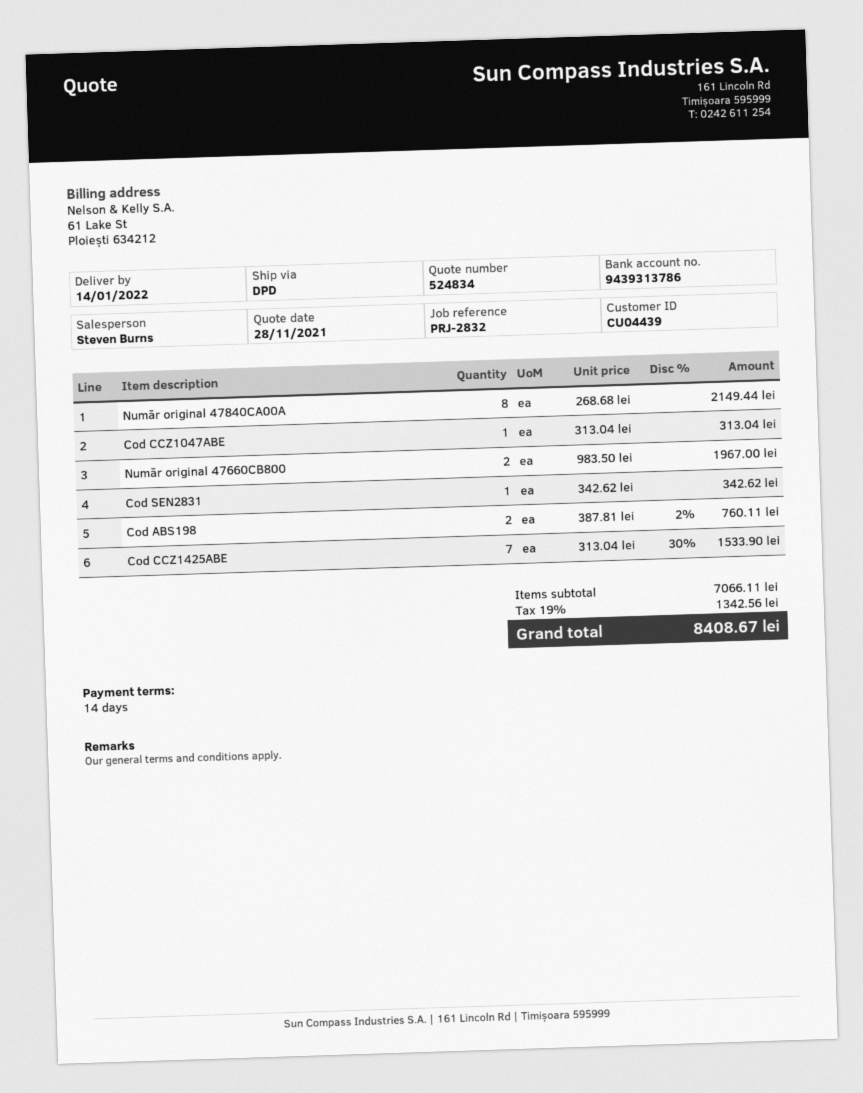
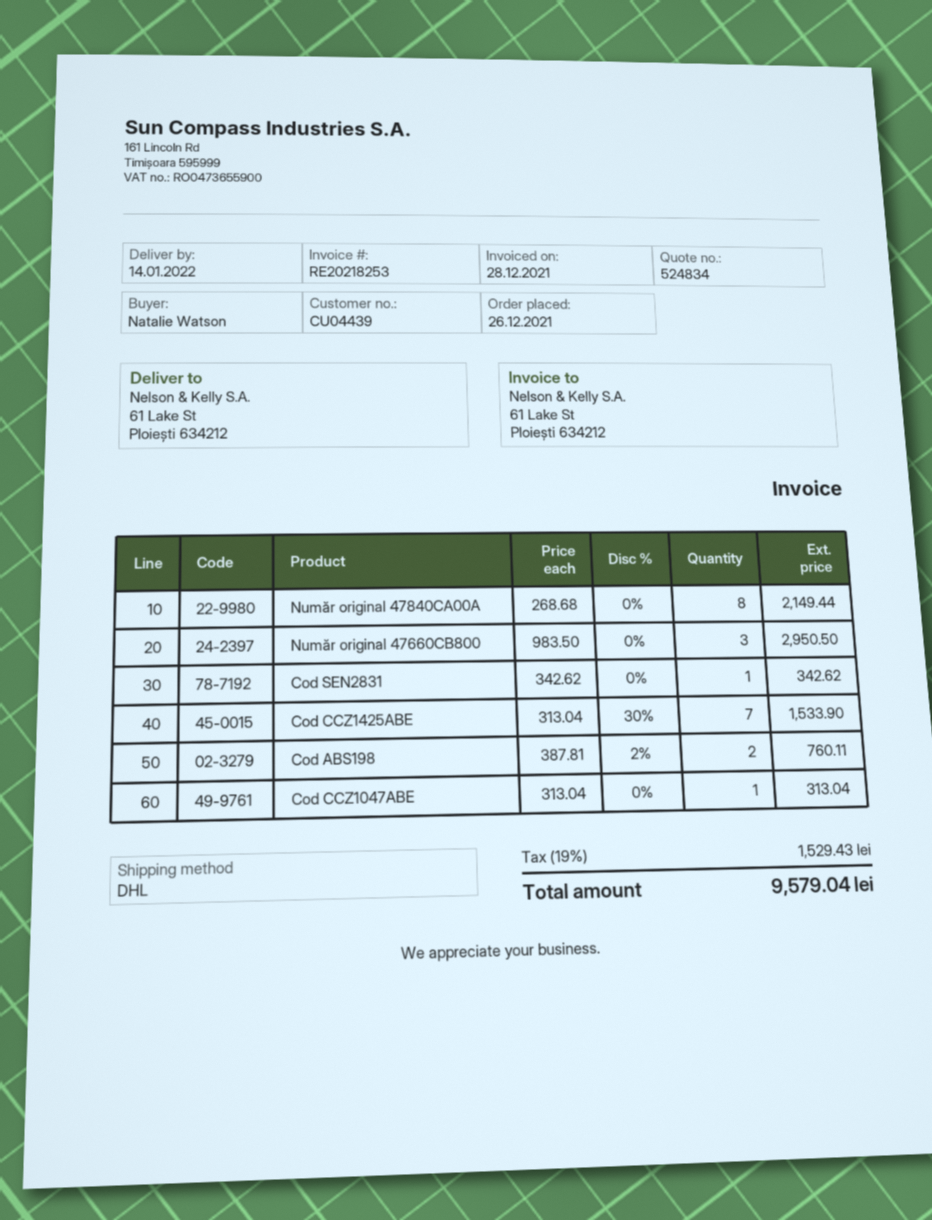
shipping method: DPD -> DHL
Număr original 47660CB800: 2 x 983.50 = 1967.00 -> 3 x 983.50 = 2950.50
tax: 19% = 1342.56 -> 19% = 1529.43
total: 8408.67 -> 9579.04

